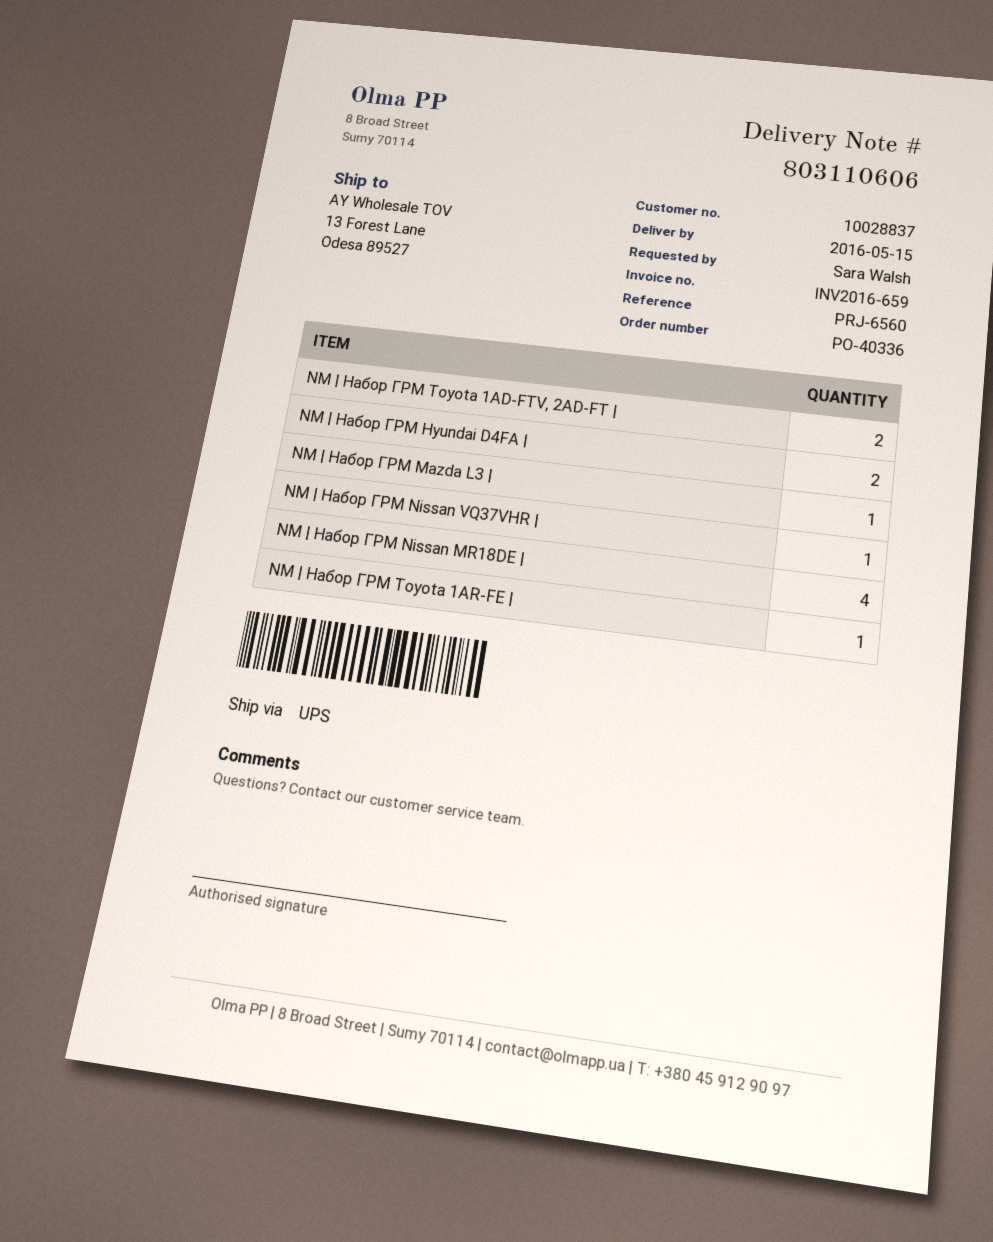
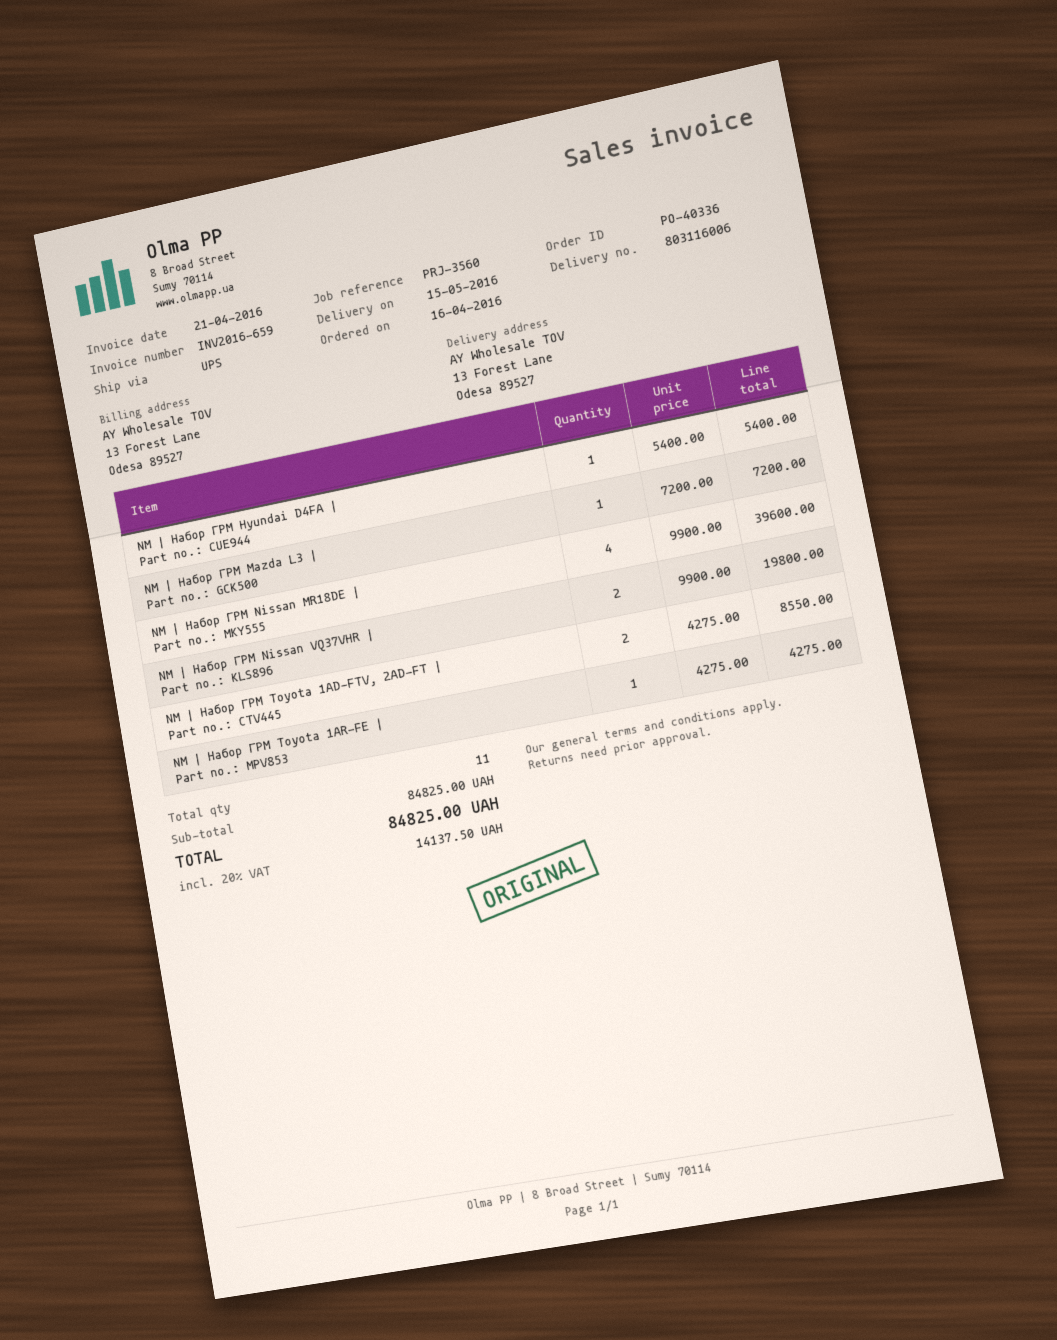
delivery note number: 803110606 -> 803116006
reference: PRJ-6560 -> PRJ-3560
NM | Набор ГРМ Hyundai D4FA |: 2 -> 1
NM | Набор ГРМ Nissan VQ37VHR |: 1 -> 2

